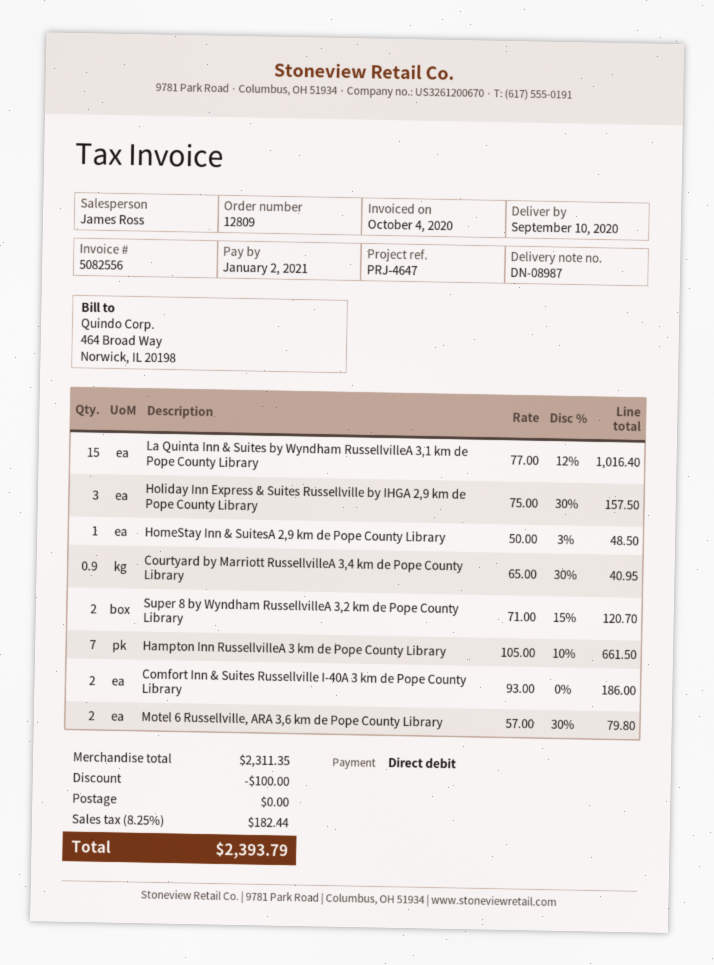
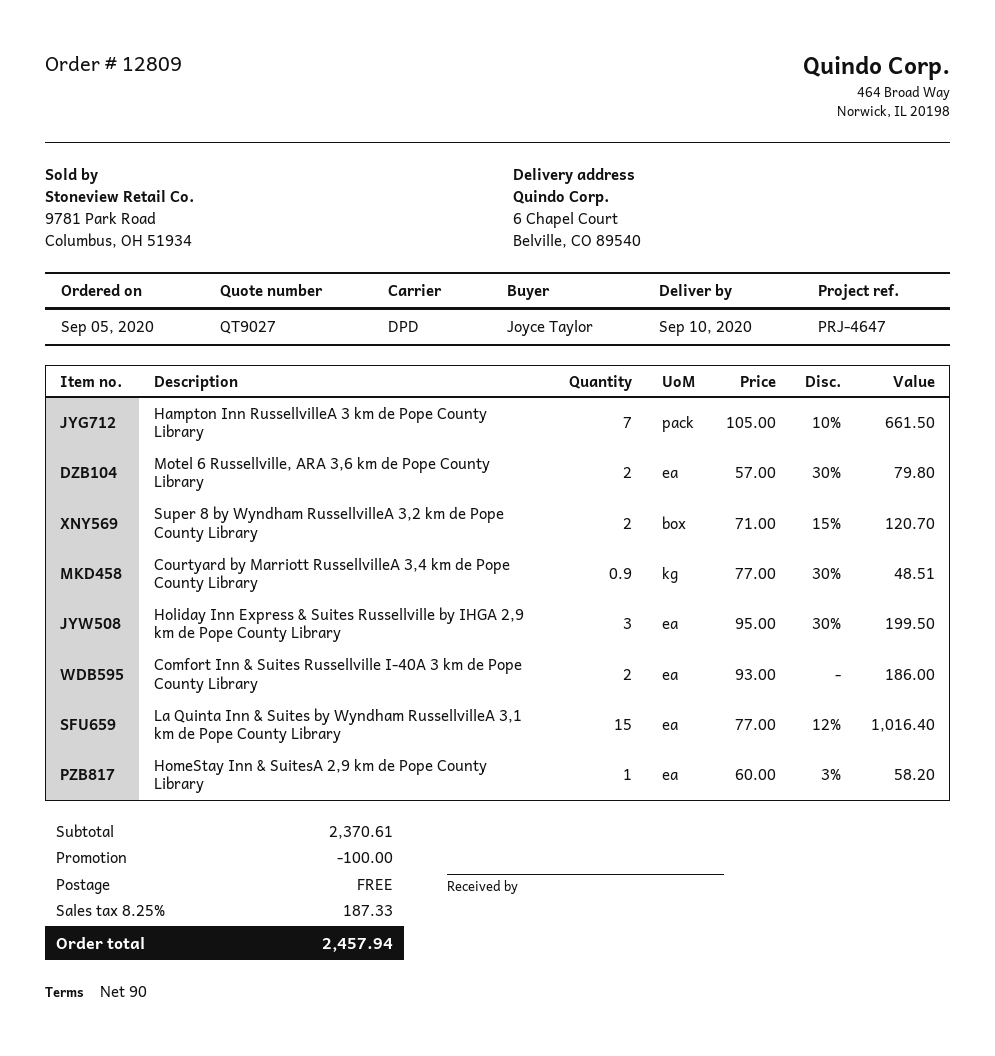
Holiday Inn Express & Suites Russellville by IHGA 2,9 km de Pope County Library: 3 x 75.00 - 30% = 157.50 -> 3 x 95.00 - 30% = 199.50
HomeStay Inn & SuitesA 2,9 km de Pope County Library: 1 x 50.00 - 3% = 48.50 -> 1 x 60.00 - 3% = 58.20
Courtyard by Marriott RussellvilleA 3,4 km de Pope County Library: 0.9 x 65.00 - 30% = 40.95 -> 0.9 x 77.00 - 30% = 48.51
subtotal: 2311.35 -> 2370.61
tax: 8.25% = 182.44 -> 8.25% = 187.33
total: 2393.79 -> 2457.94

